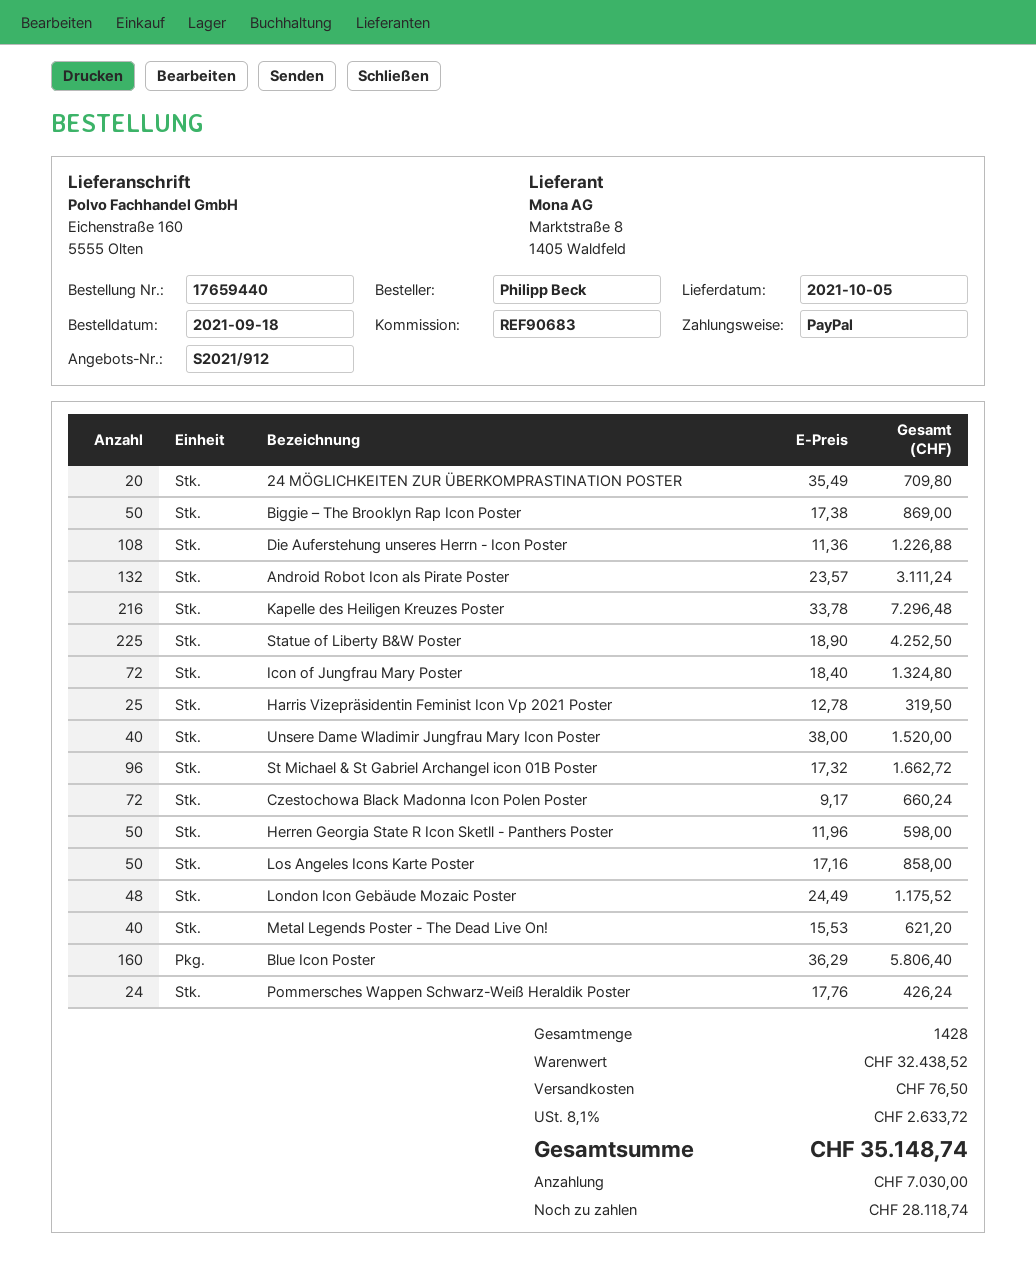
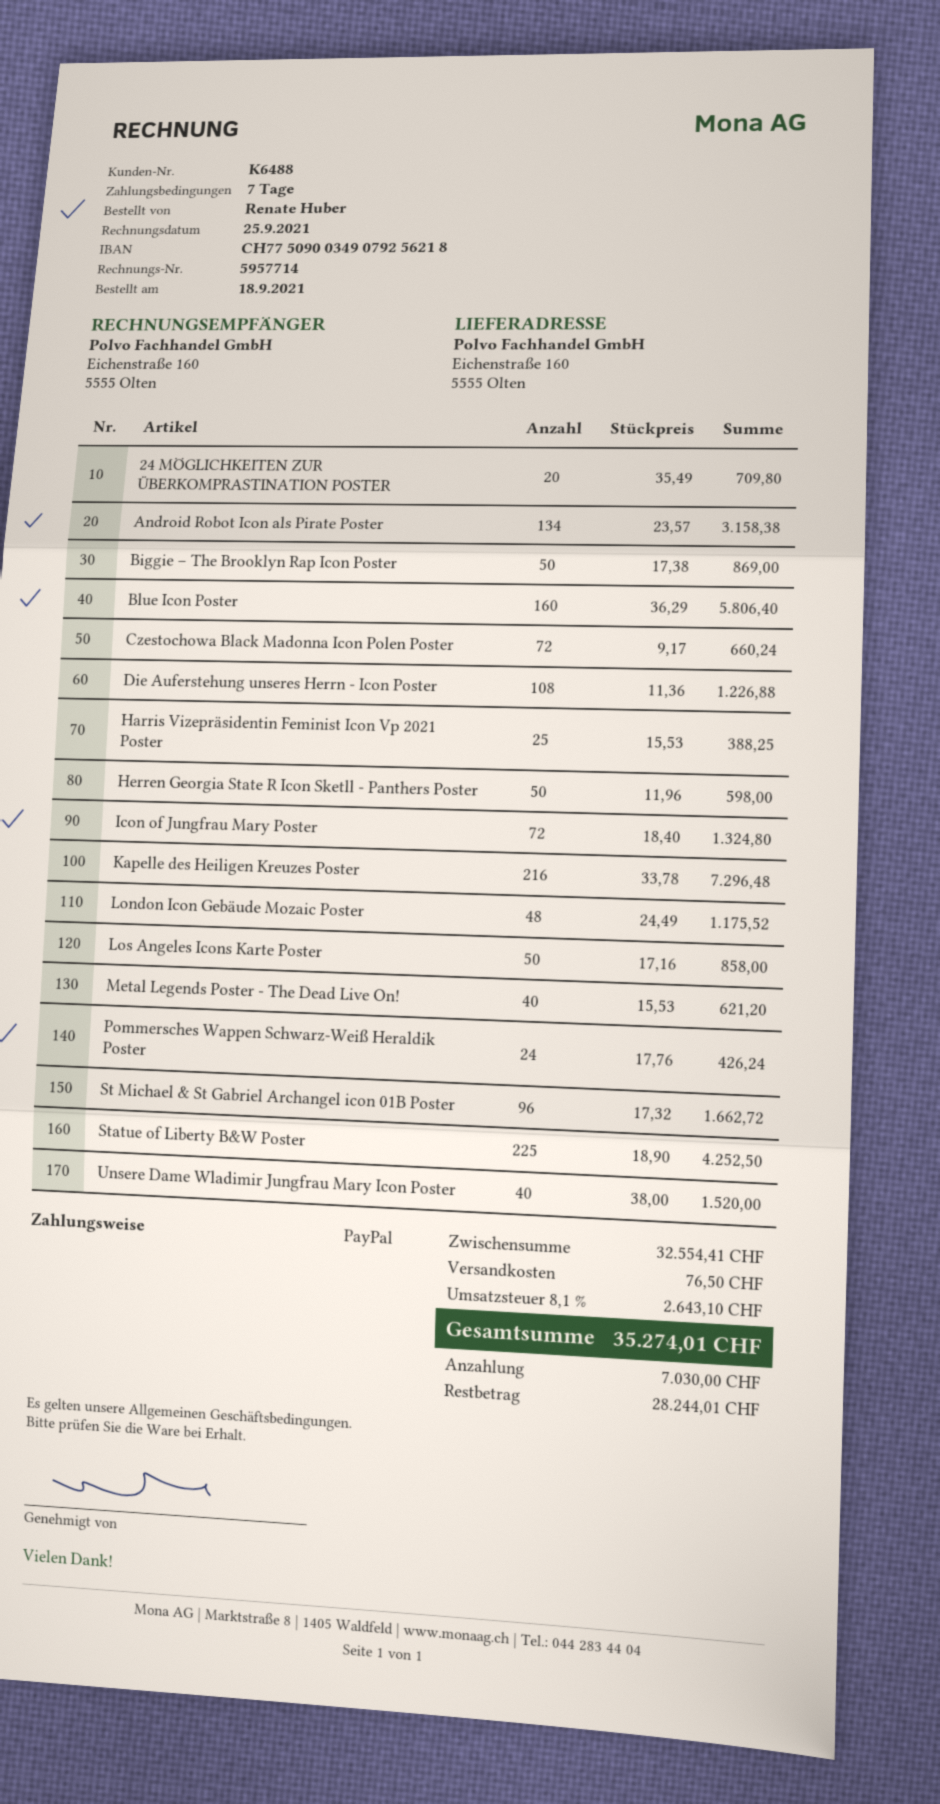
ordered by: Philipp Beck -> Renate Huber
Android Robot Icon als Pirate Poster: 132 x 23.57 = 3111.24 -> 134 x 23.57 = 3158.38
Harris Vizepräsidentin Feminist Icon Vp 2021 Poster: 25 x 12.78 = 319.50 -> 25 x 15.53 = 388.25
subtotal: 32438.52 -> 32554.41
tax: 8.1% = 2633.72 -> 8.1% = 2643.10
total: 35148.74 -> 35274.01
balance: 28118.74 -> 28244.01

